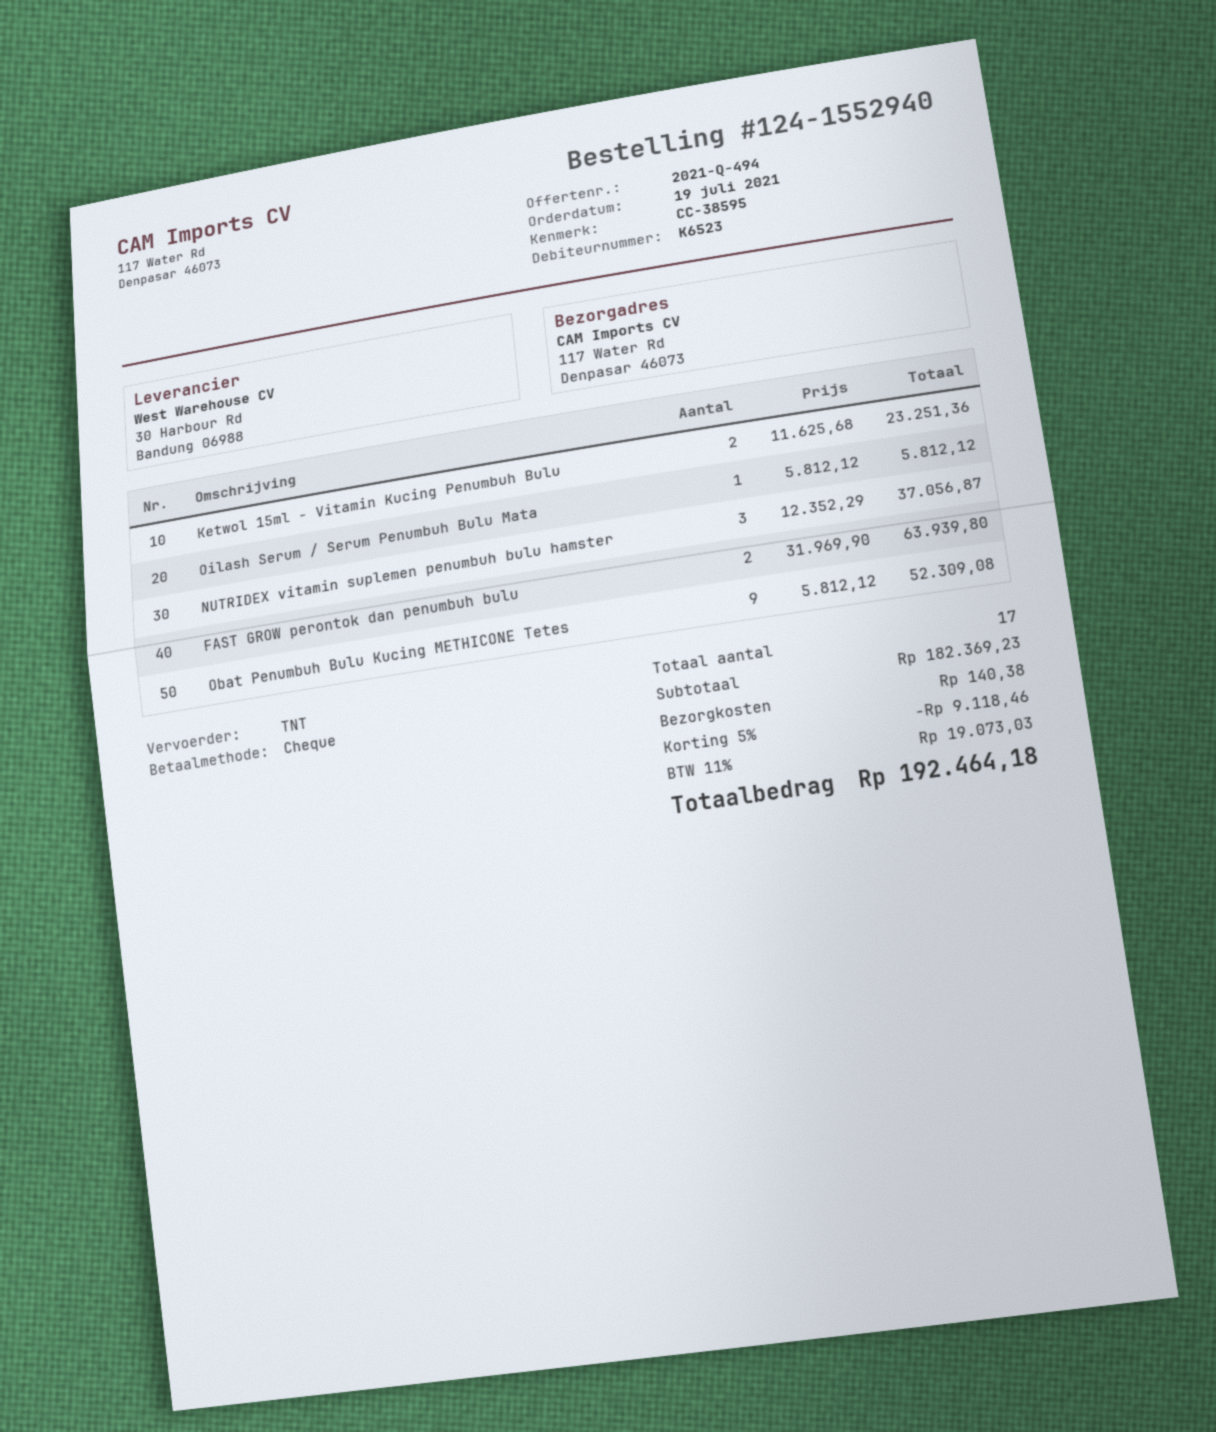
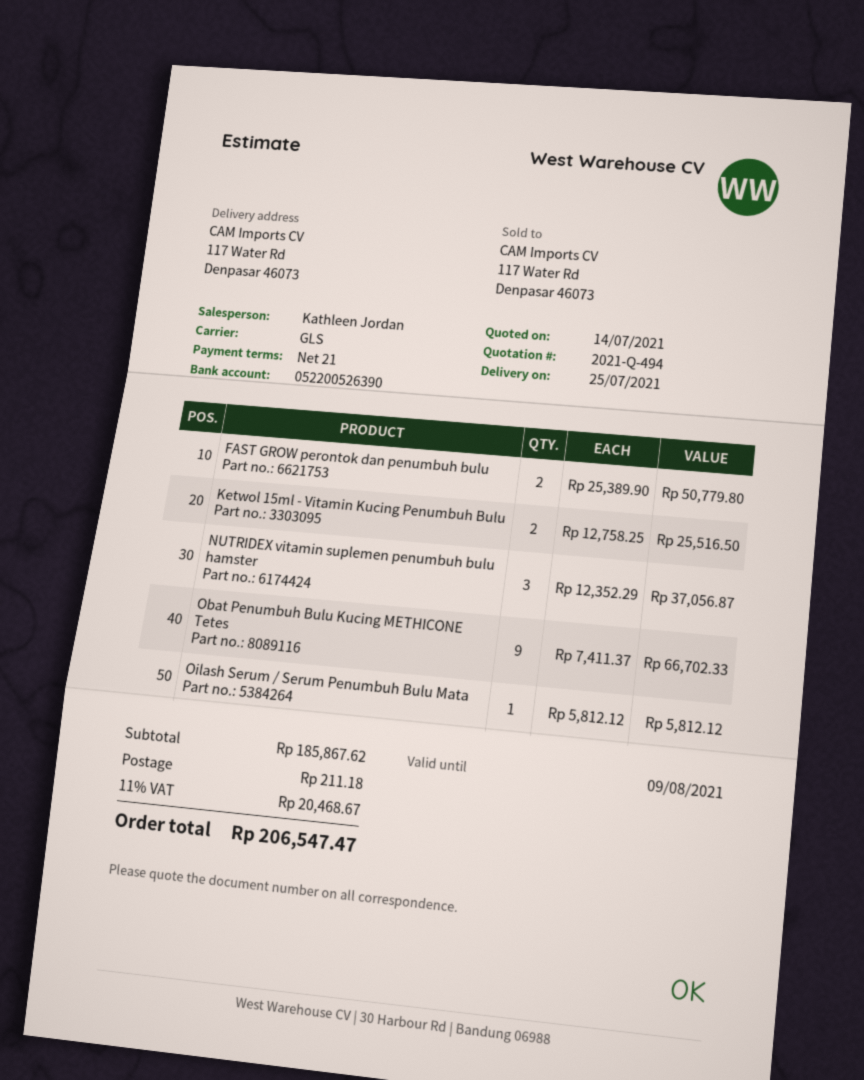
shipping method: TNT -> GLS
Ketwol 15ml - Vitamin Kucing Penumbuh Bulu: 2 x 11625.68 = 23251.36 -> 2 x 12758.25 = 25516.50
FAST GROW perontok dan penumbuh bulu: 2 x 31969.90 = 63939.80 -> 2 x 25389.90 = 50779.80
Obat Penumbuh Bulu Kucing METHICONE Tetes: 9 x 5812.12 = 52309.08 -> 9 x 7411.37 = 66702.33
subtotal: 182369.23 -> 185867.62
discount: 5% = 9118.46 -> none
shipping: 140.38 -> 211.18
tax: 11% = 19073.03 -> 11% = 20468.67
total: 192464.18 -> 206547.47

